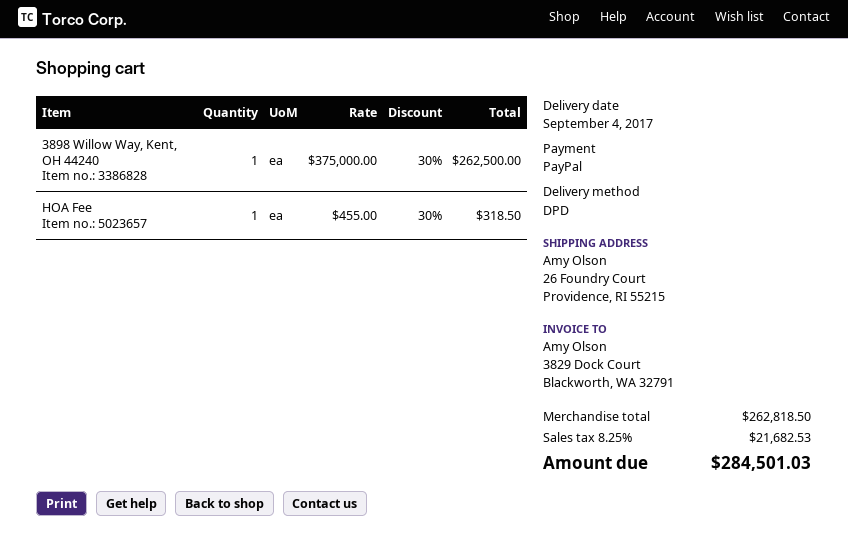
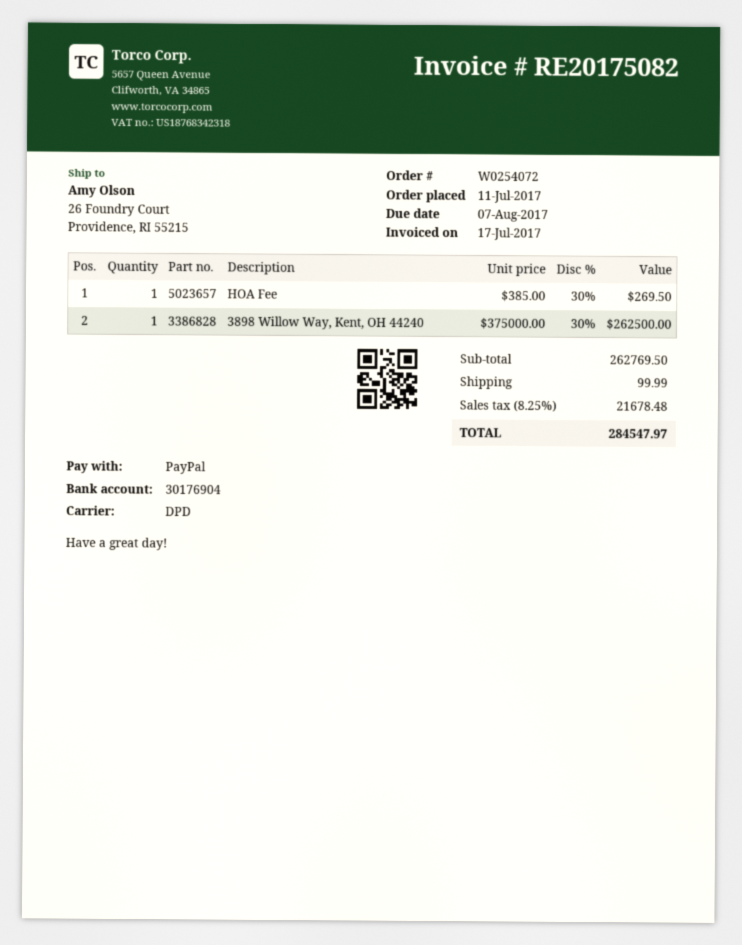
HOA Fee: 1 x 455.00 - 30% = 318.50 -> 1 x 385.00 - 30% = 269.50
subtotal: 262818.50 -> 262769.50
shipping: none -> 99.99
tax: 8.25% = 21682.53 -> 8.25% = 21678.48
total: 284501.03 -> 284547.97

